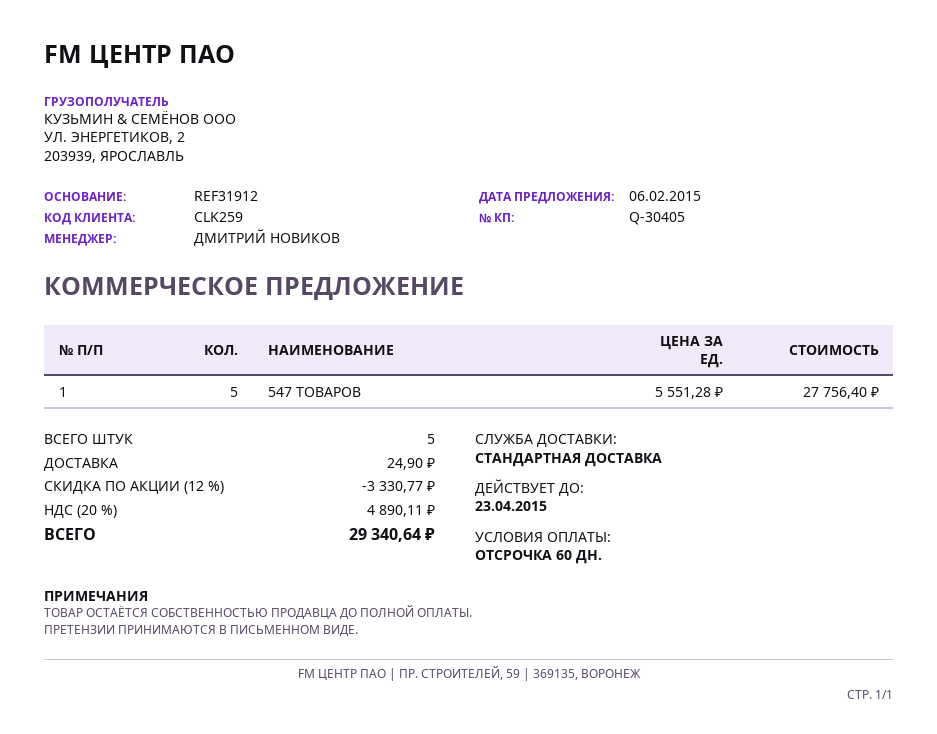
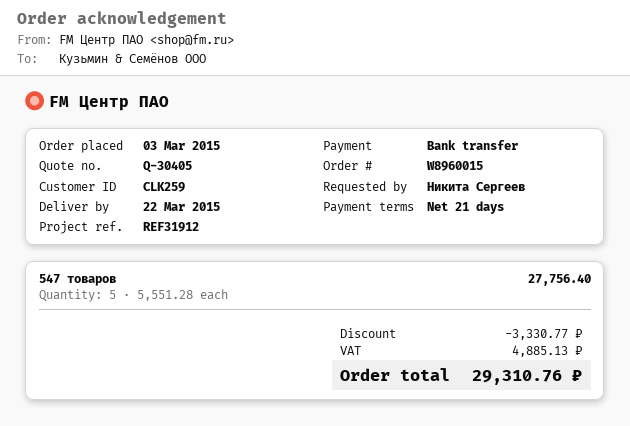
payment terms: 60 days -> 21 days
shipping: 24.90 -> none
tax: 4890.11 -> 4885.13
total: 29340.64 -> 29310.76

